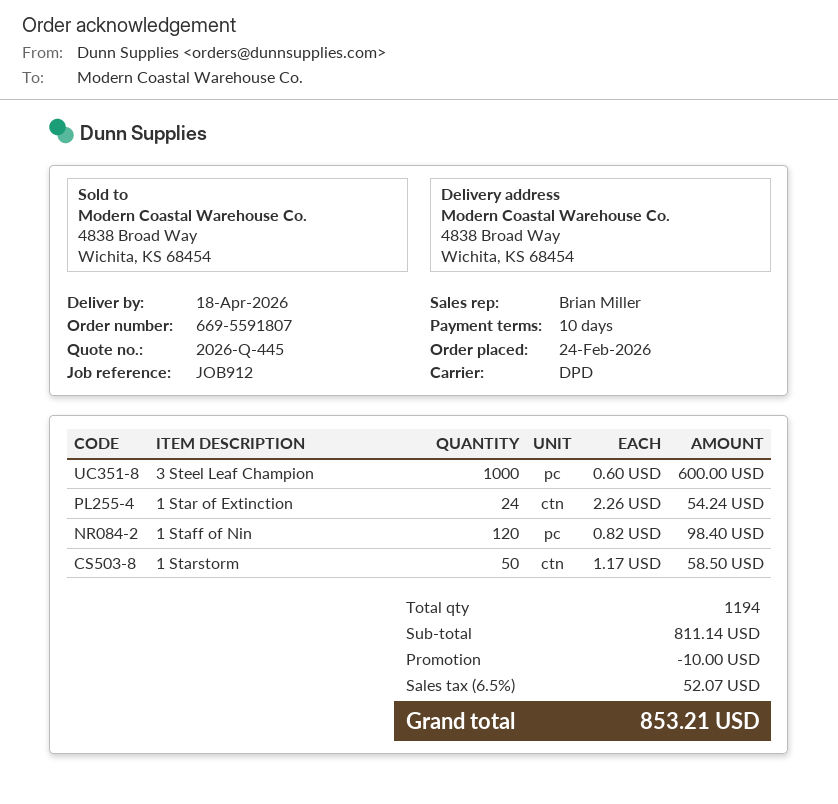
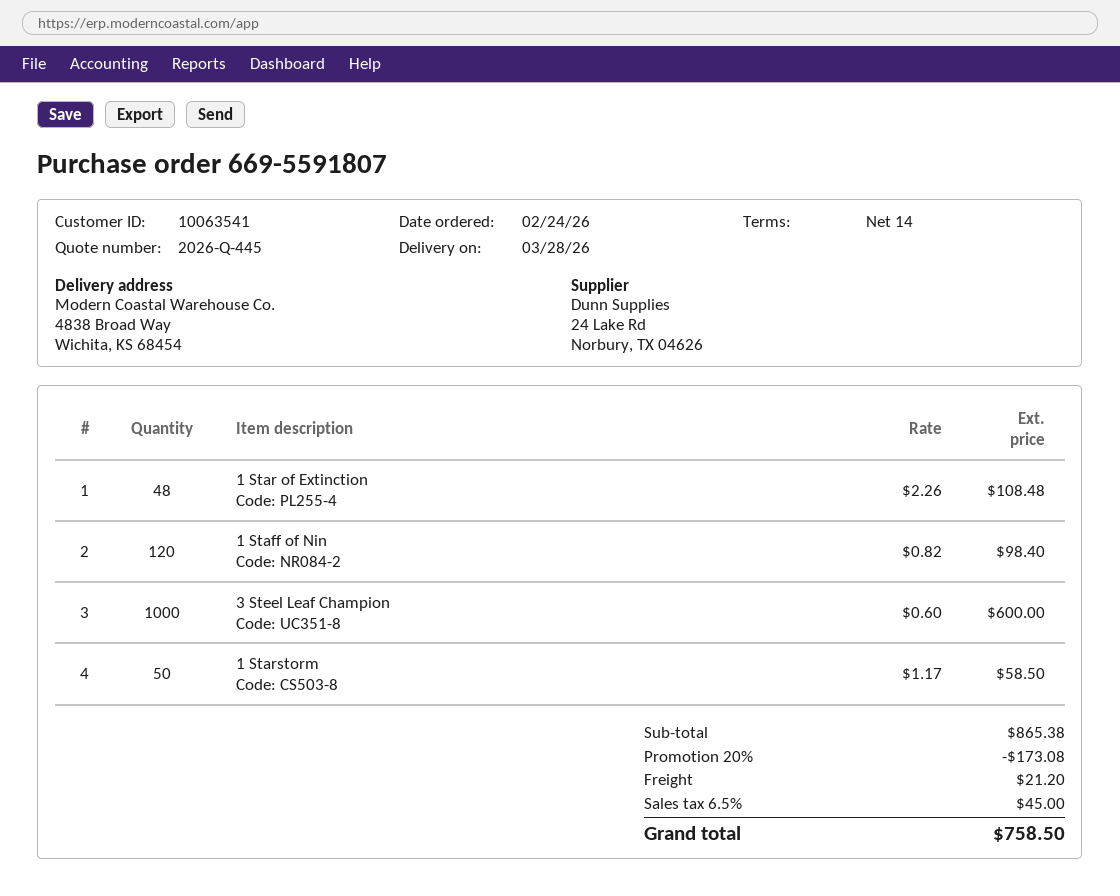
delivery date: 2026-04-18 -> 2026-03-28
payment terms: 10 days -> 14 days
1 Star of Extinction: 24 x 2.26 = 54.24 -> 48 x 2.26 = 108.48
subtotal: 811.14 -> 865.38
discount: 10.00 -> 173.08
shipping: none -> 21.20
tax: 6.5% = 52.07 -> 6.5% = 45.00
total: 853.21 -> 758.50

